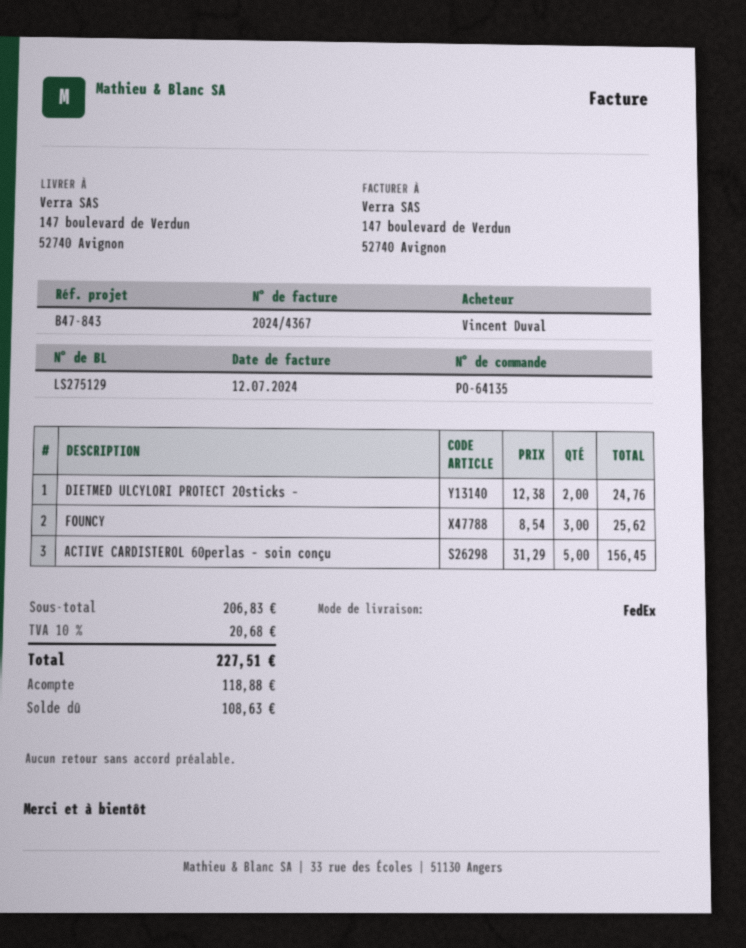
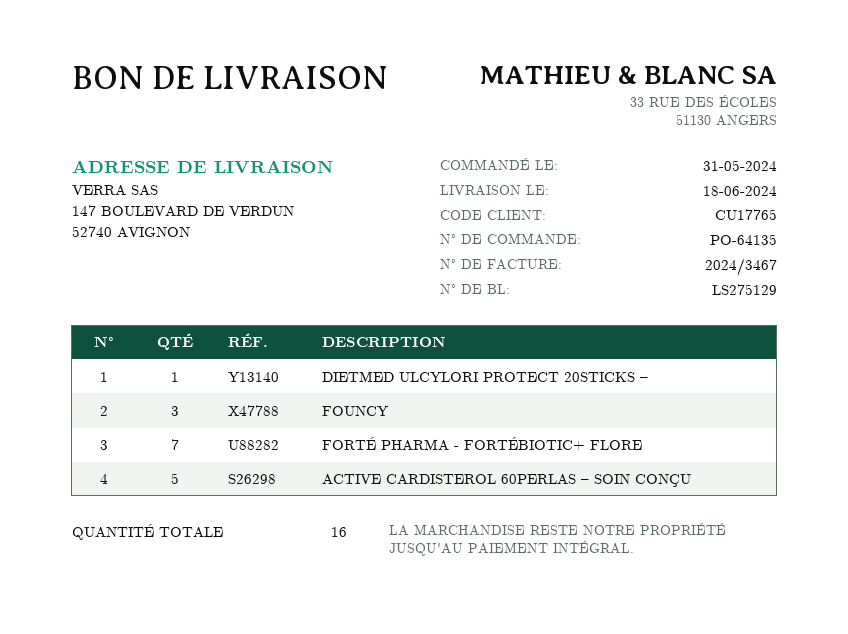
invoice number: 2024/4367 -> 2024/3467
DIETMED ULCYLORI PROTECT 20sticks –: 2 -> 1
FORTÉ PHARMA - FORTÉBIOTIC+ FLORE: none -> 7

